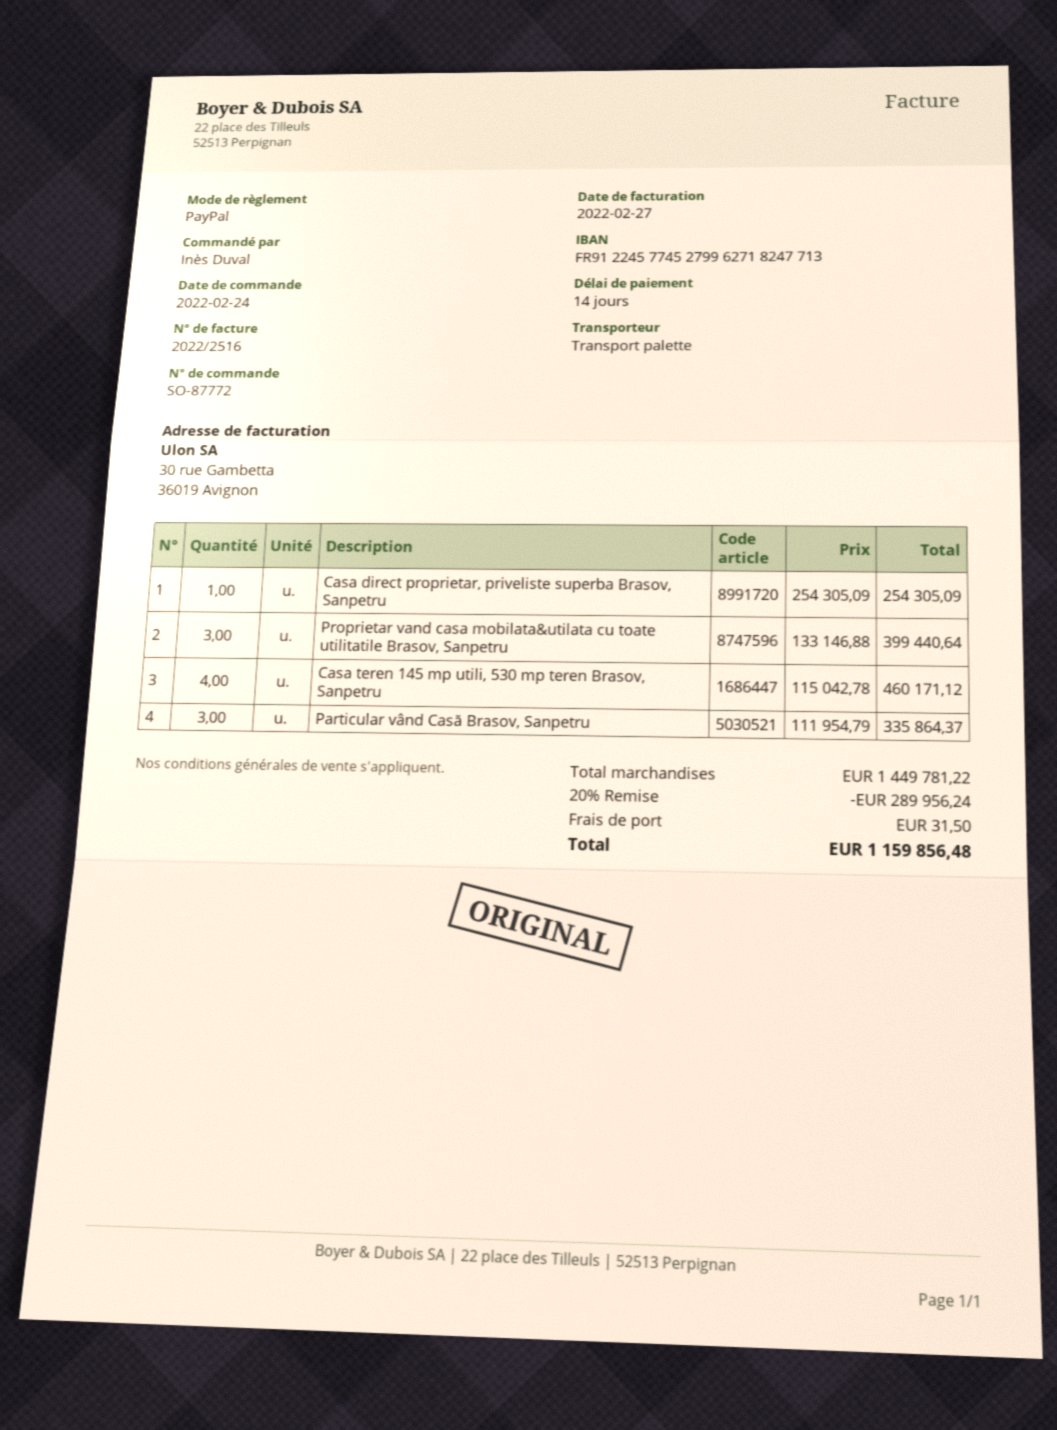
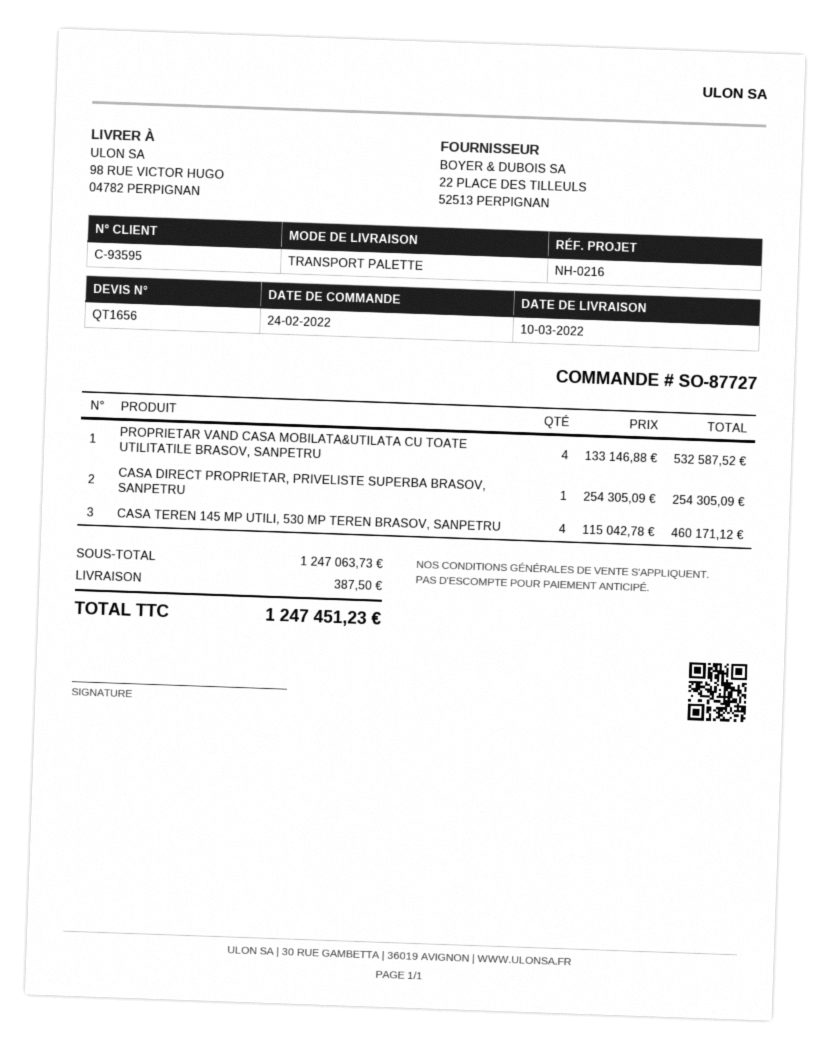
order number: SO-87772 -> SO-87727
Proprietar vand casa mobilata&utilata cu toate utilitatile Brasov, Sanpetru: 3 x 133146.88 = 399440.64 -> 4 x 133146.88 = 532587.52
Particular vând Casă Brasov, Sanpetru: 3 x 111954.79 = 335864.37 -> none
subtotal: 1449781.22 -> 1247063.73
discount: 20% = 289956.24 -> none
shipping: 31.50 -> 387.50
total: 1159856.48 -> 1247451.23

